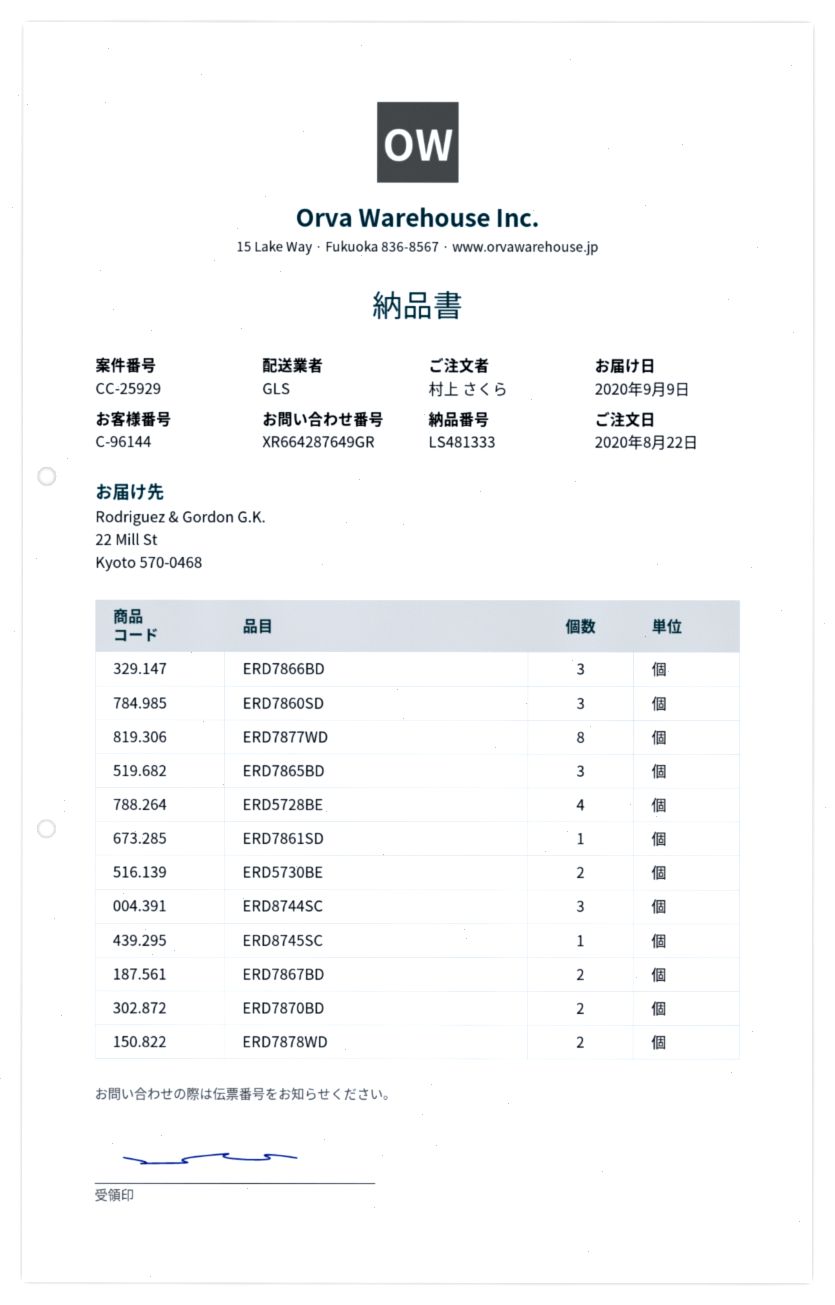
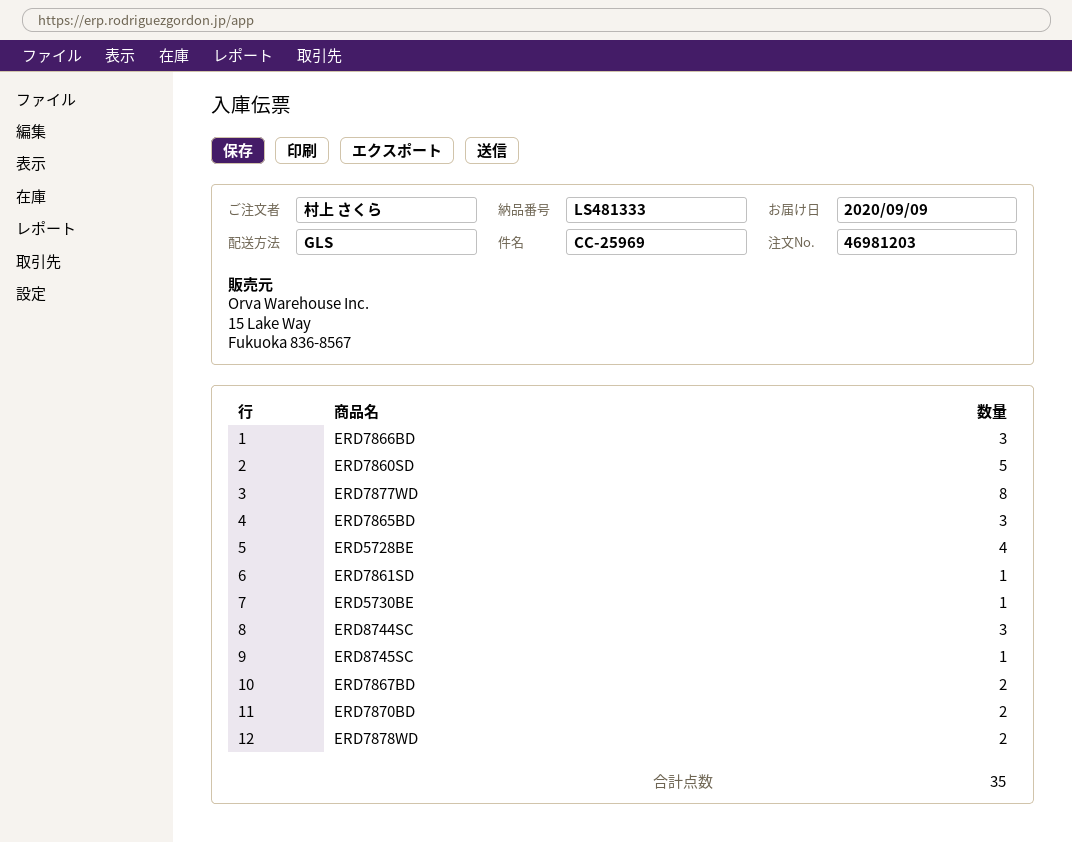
reference: CC-25929 -> CC-25969
ERD7860SD: 3 -> 5
ERD5730BE: 2 -> 1

